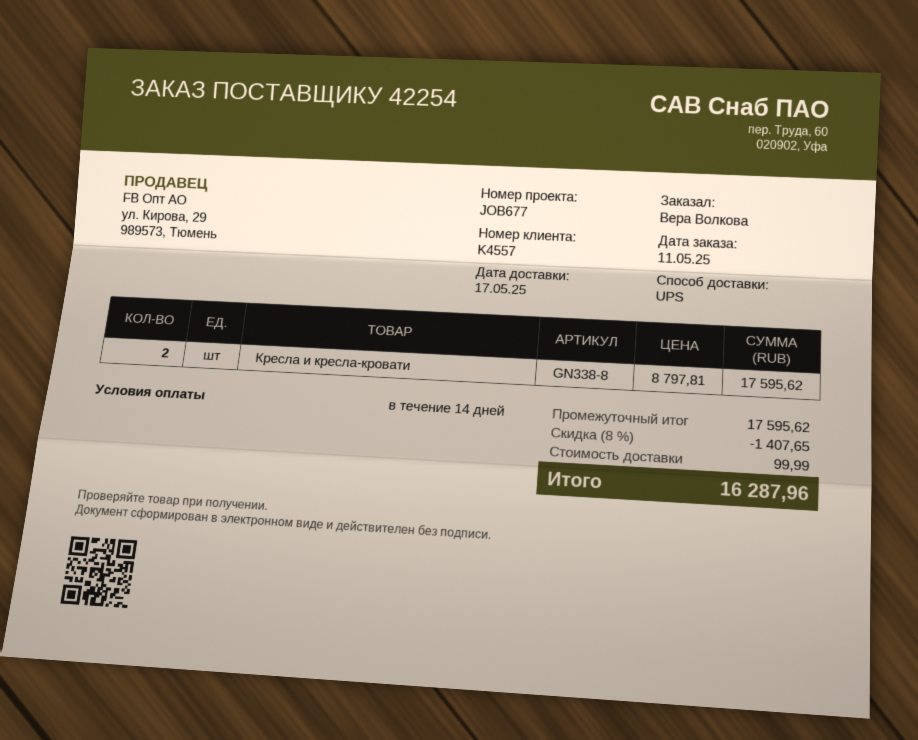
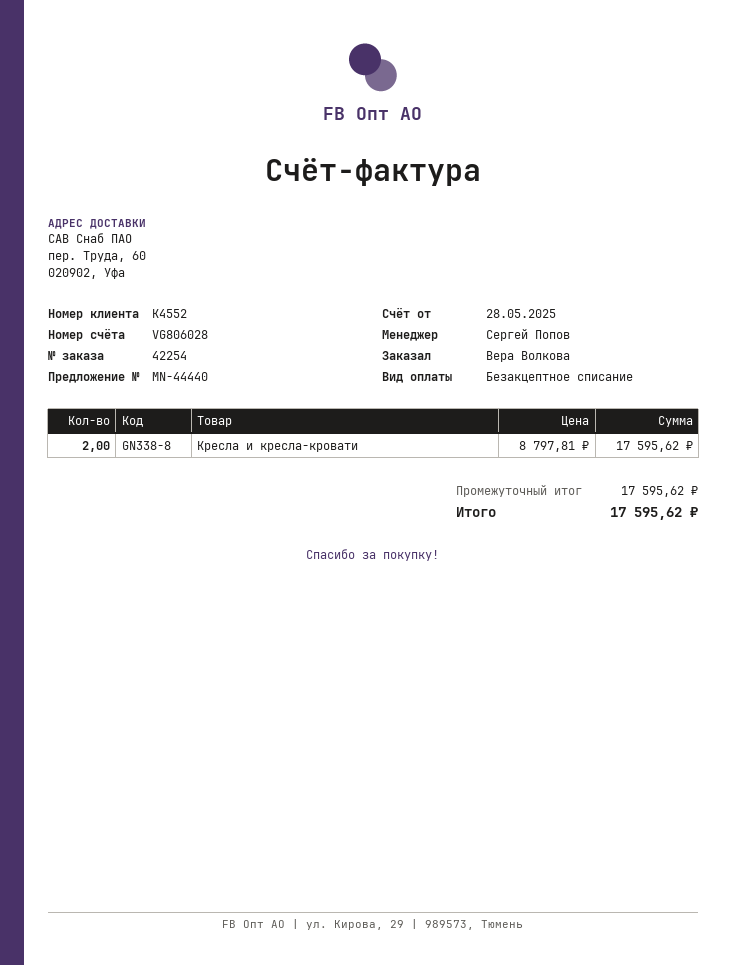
customer number: K4557 -> K4552
discount: 8% = 1407.65 -> none
shipping: 99.99 -> none
total: 16287.96 -> 17595.62

